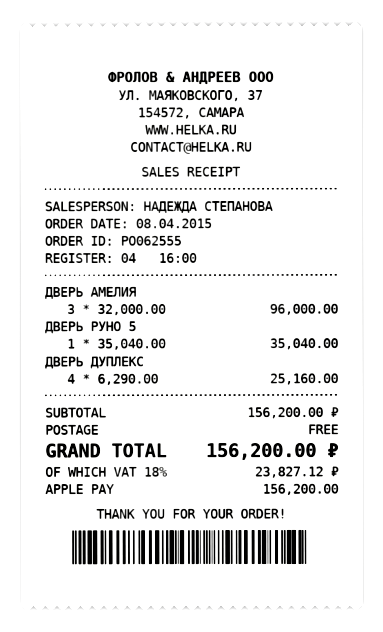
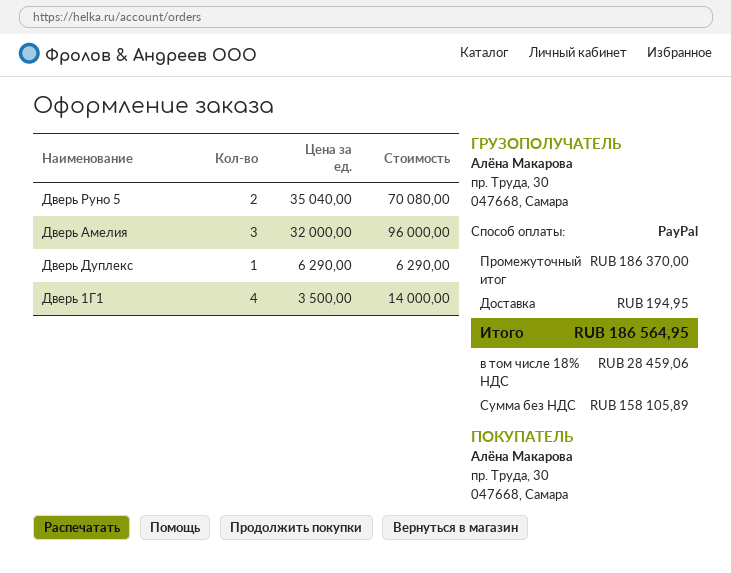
payment method: Apple Pay -> PayPal
ДВЕРЬ РУНО 5: 1 x 35040.00 = 35040.00 -> 2 x 35040.00 = 70080.00
ДВЕРЬ ДУПЛЕКС: 4 x 6290.00 = 25160.00 -> 1 x 6290.00 = 6290.00
Дверь 1Г1: none -> 4 x 3500.00 = 14000.00
subtotal: 156200.00 -> 186370.00
shipping: 0.00 -> 194.95
tax: 18% = 23827.12 -> 18% = 28459.06
total: 156200.00 -> 186564.95

